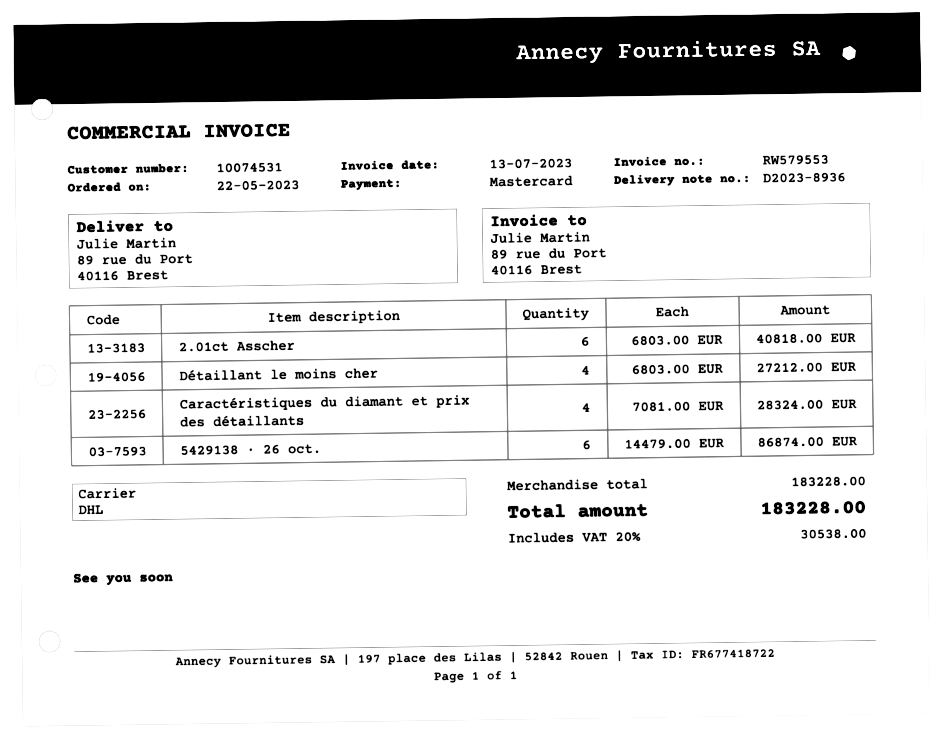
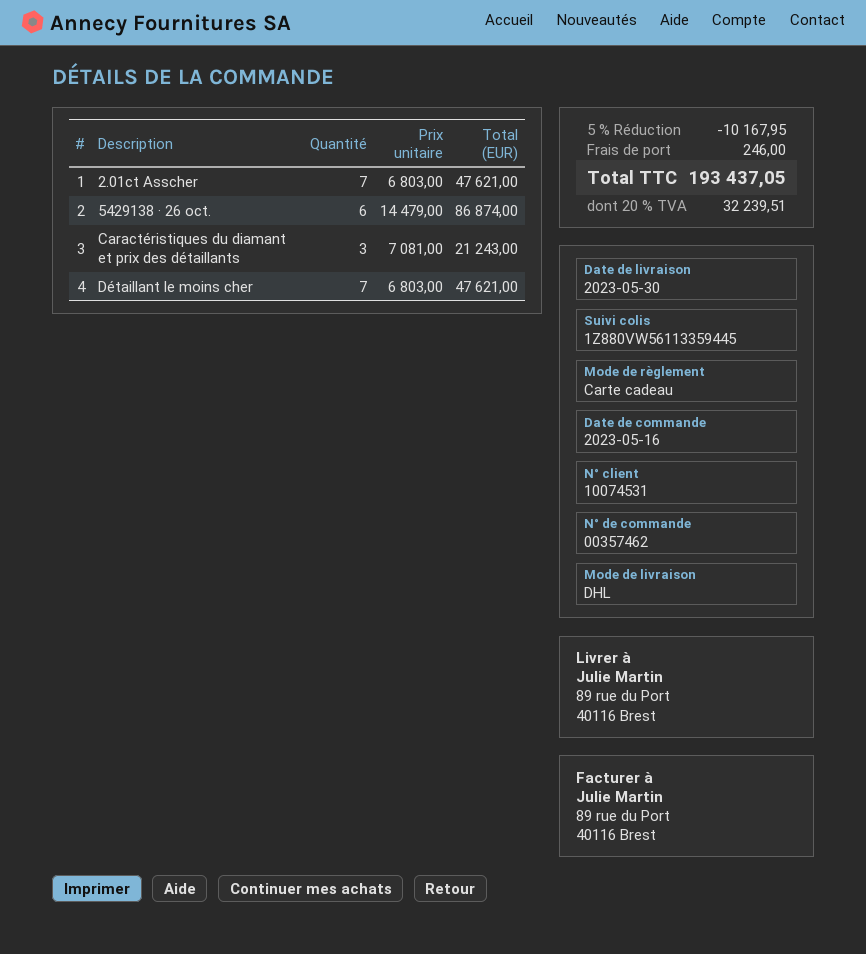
order date: 2023-05-22 -> 2023-05-16
payment method: Mastercard -> gift card
2.01ct Asscher: 6 x 6803.00 = 40818.00 -> 7 x 6803.00 = 47621.00
Détaillant le moins cher: 4 x 6803.00 = 27212.00 -> 7 x 6803.00 = 47621.00
Caractéristiques du diamant et prix des détaillants: 4 x 7081.00 = 28324.00 -> 3 x 7081.00 = 21243.00
discount: none -> 5% = 10167.95
shipping: none -> 246.00
tax: 20% = 30538.00 -> 20% = 32239.51
total: 183228.00 -> 193437.05

